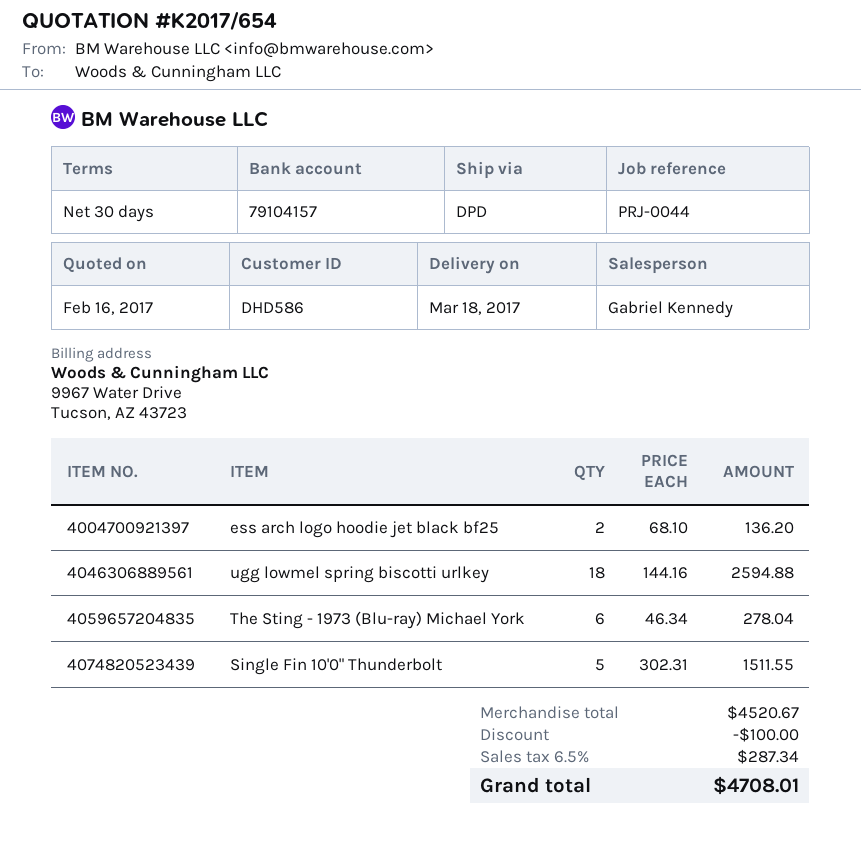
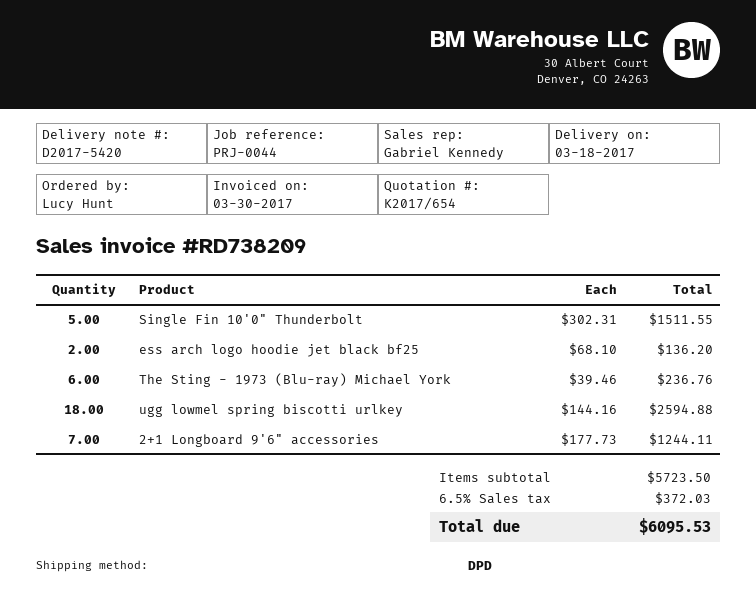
The Sting - 1973 (Blu-ray) Michael York: 6 x 46.34 = 278.04 -> 6 x 39.46 = 236.76
2+1 Longboard 9'6" accessories: none -> 7 x 177.73 = 1244.11
subtotal: 4520.67 -> 5723.50
discount: 100.00 -> none
tax: 6.5% = 287.34 -> 6.5% = 372.03
total: 4708.01 -> 6095.53

